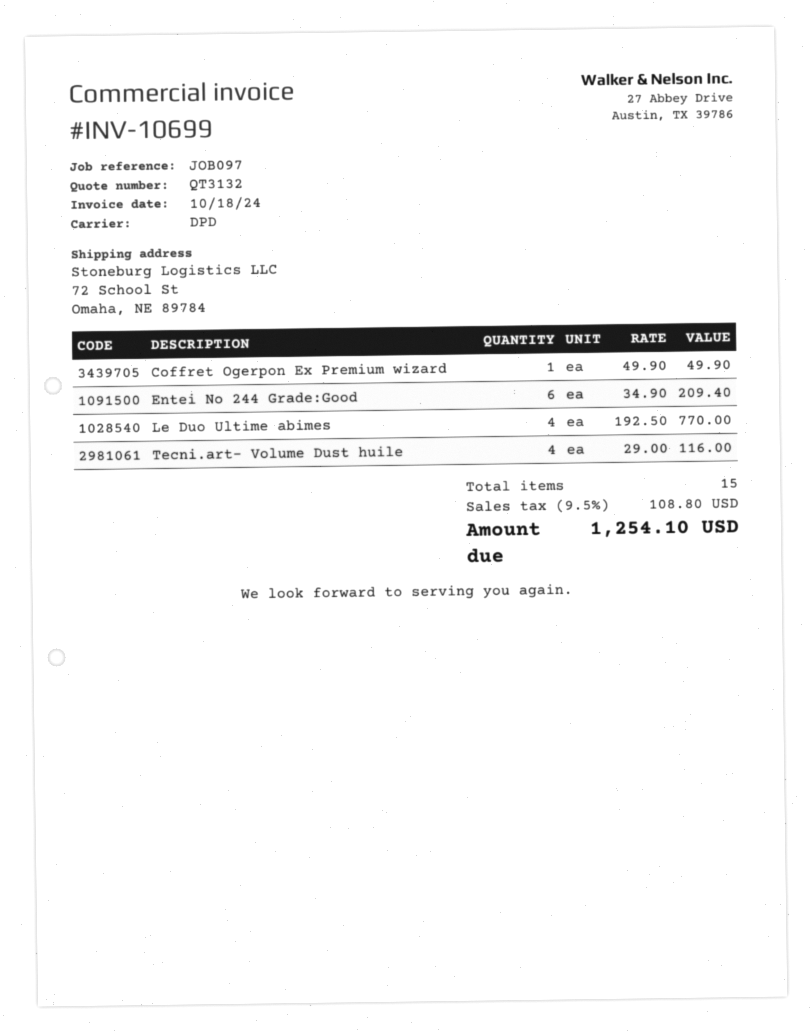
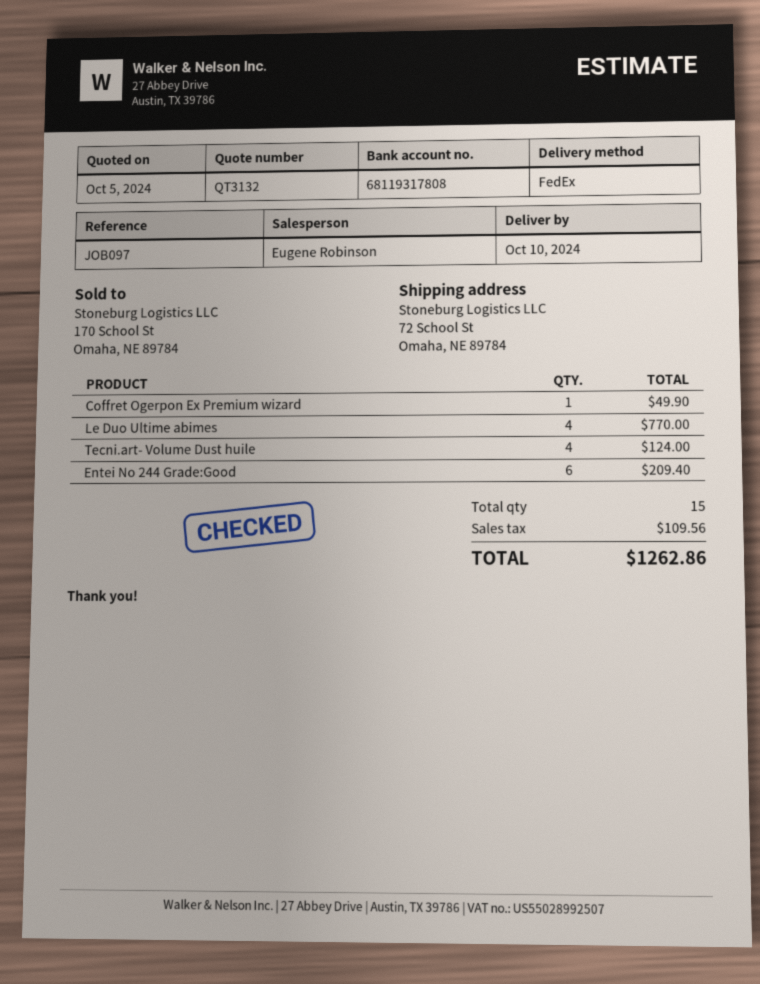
shipping method: DPD -> FedEx
Tecni.art- Volume Dust huile: 4 for 116.00 -> 4 for 124.00
tax: 108.80 -> 109.56
total: 1254.10 -> 1262.86

